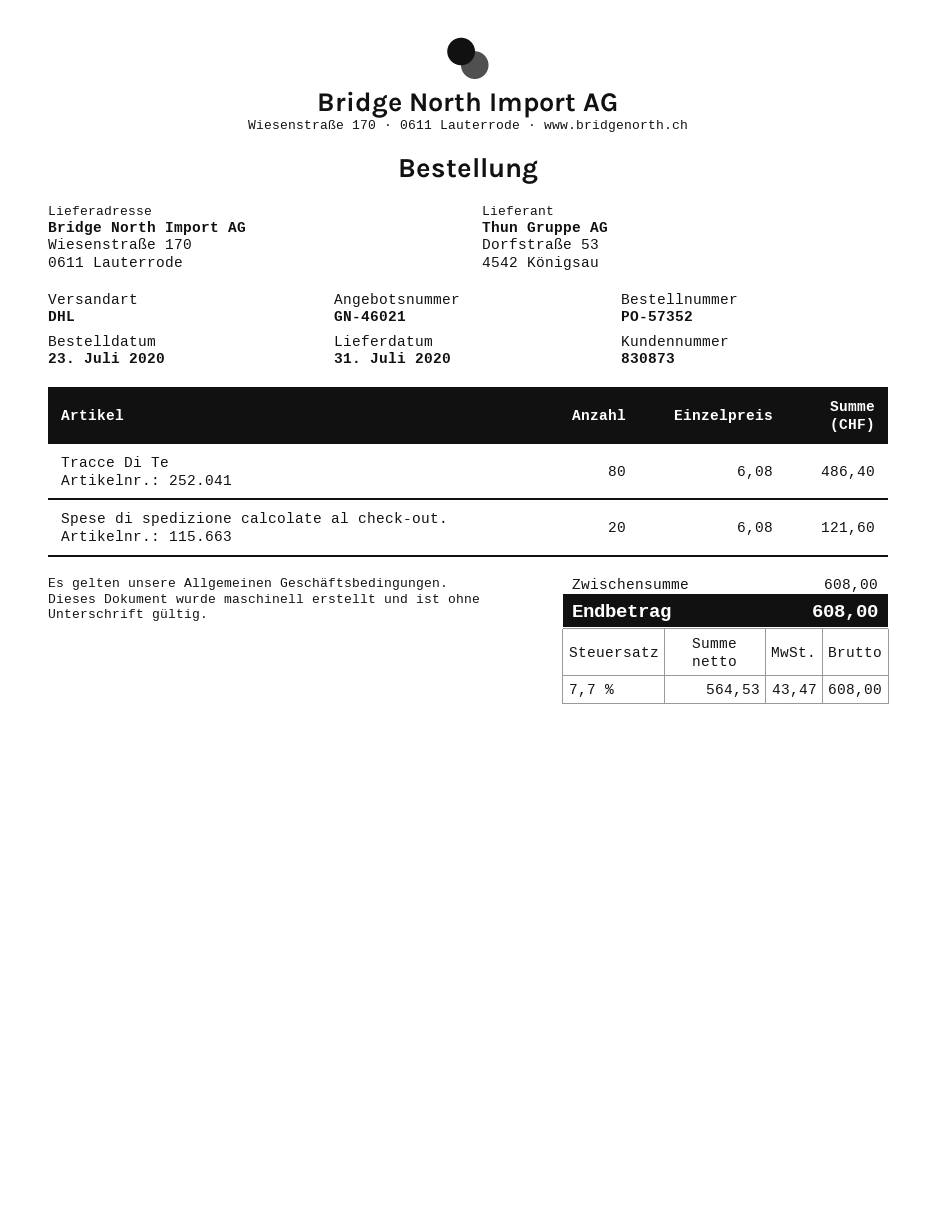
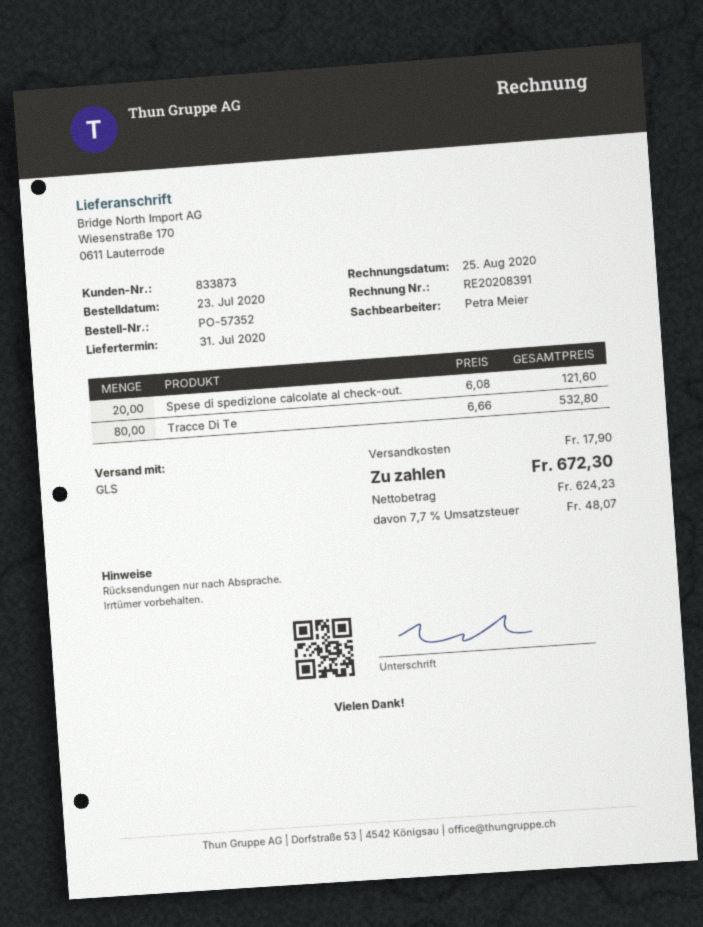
customer number: 830873 -> 833873
shipping method: DHL -> GLS
Tracce Di Te: 80 x 6.08 = 486.40 -> 80 x 6.66 = 532.80
shipping: none -> 17.90
net: 564.53 -> 624.23
tax: 7.7% = 43.47 -> 7.7% = 48.07
total: 608.00 -> 672.30

